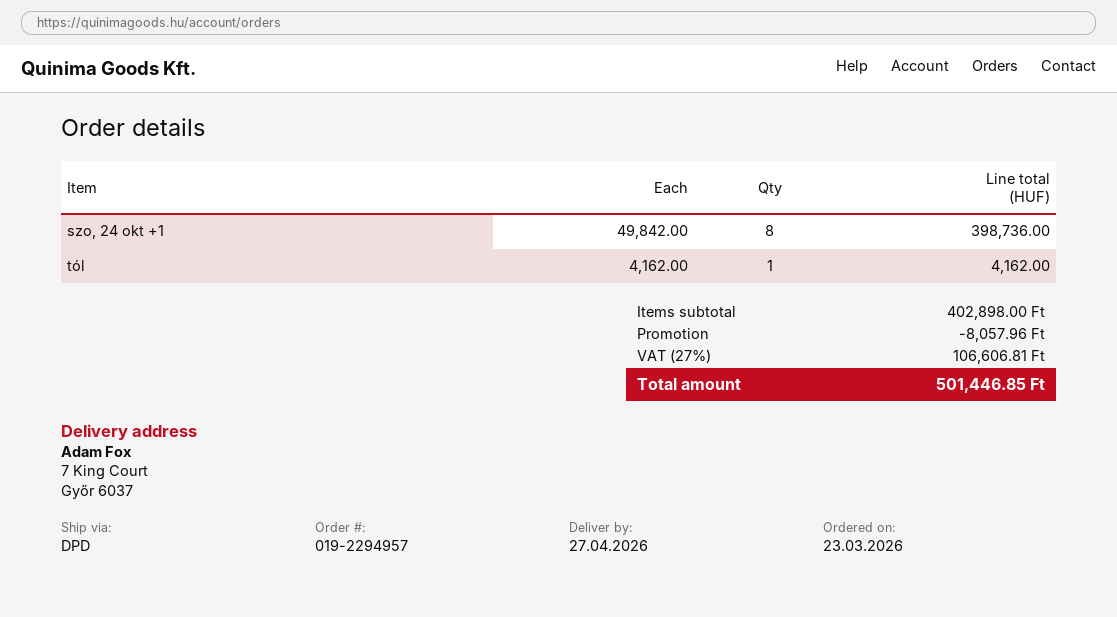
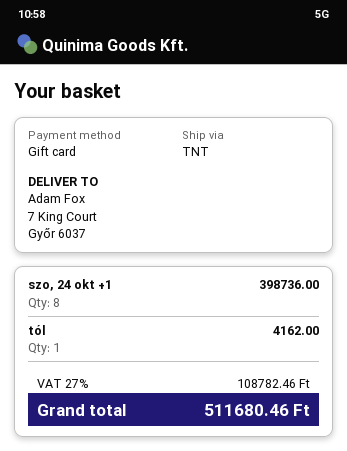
shipping method: DPD -> TNT
discount: 8057.96 -> none
tax: 27% = 106606.81 -> 27% = 108782.46
total: 501446.85 -> 511680.46

